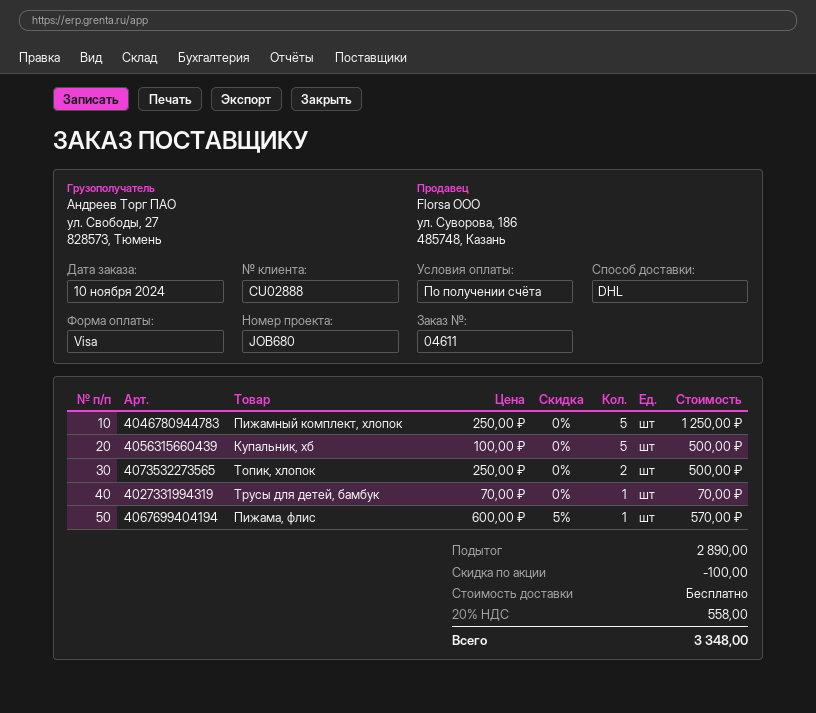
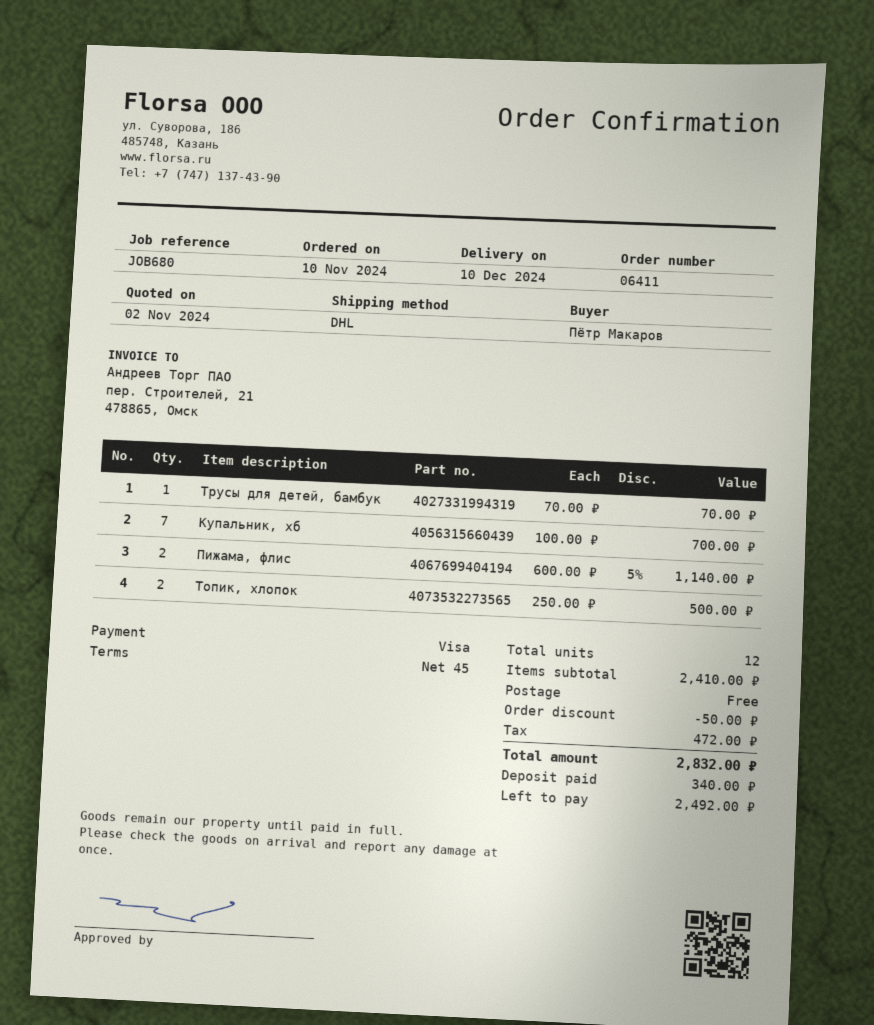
order number: 04611 -> 06411
payment terms: on receipt -> 45 days
Пижамный комплект, хлопок: 5 x 250.00 = 1250.00 -> none
Купальник, хб: 5 x 100.00 = 500.00 -> 7 x 100.00 = 700.00
Пижама, флис: 1 x 600.00 - 5% = 570.00 -> 2 x 600.00 - 5% = 1140.00
subtotal: 2890.00 -> 2410.00
discount: 100.00 -> 50.00
tax: 558.00 -> 472.00
total: 3348.00 -> 2832.00

